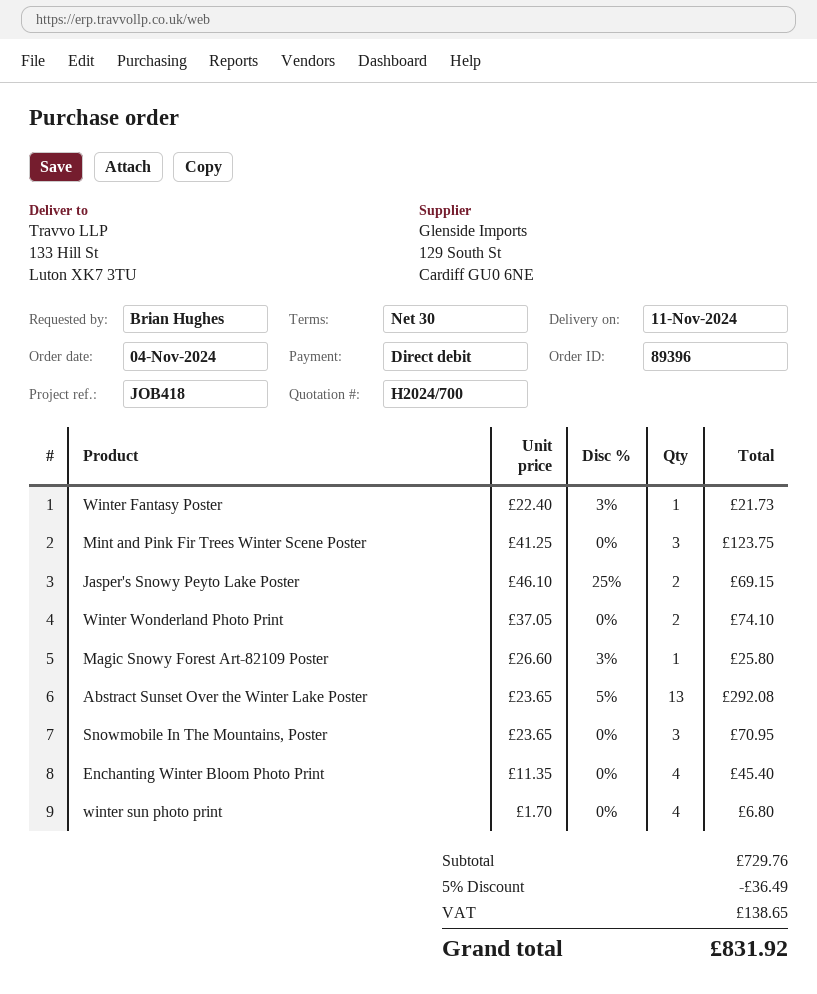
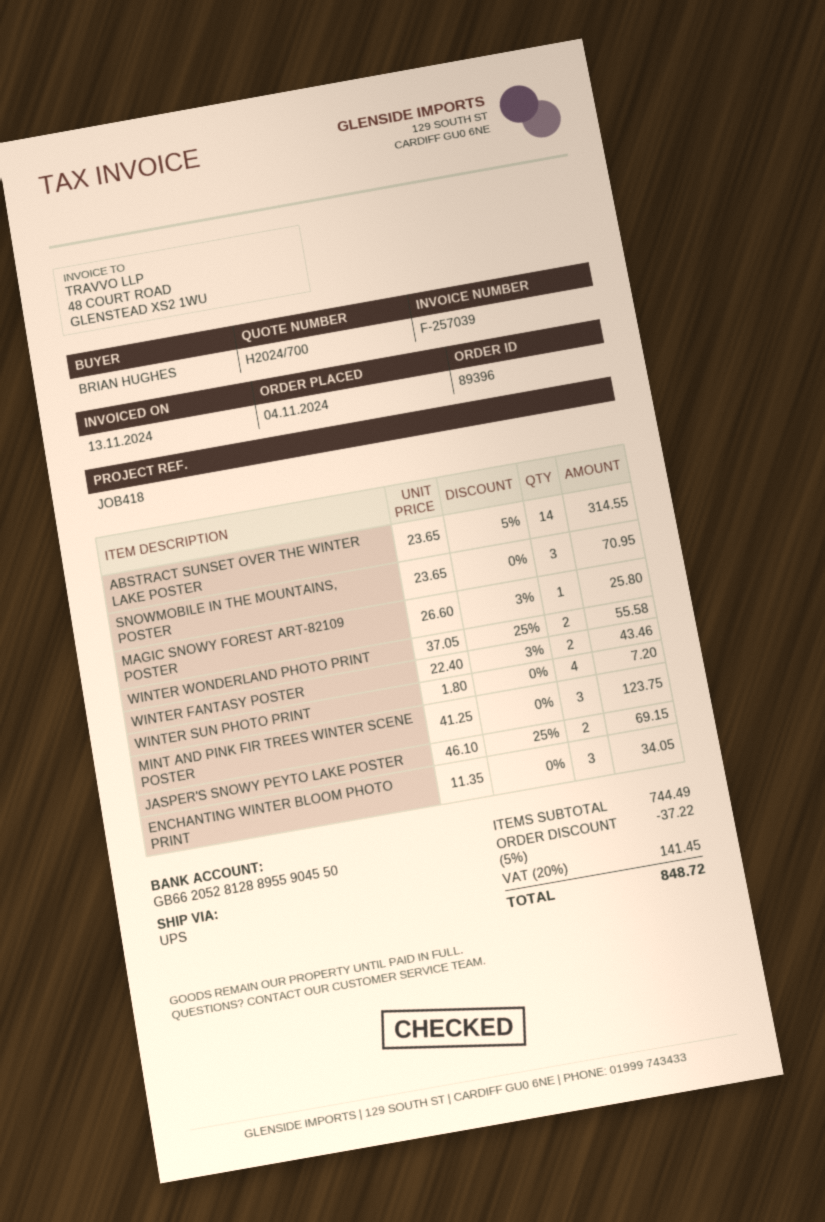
Winter Fantasy Poster: 1 x 22.40 - 3% = 21.73 -> 2 x 22.40 - 3% = 43.46
Winter Wonderland Photo Print: 2 x 37.05 = 74.10 -> 2 x 37.05 - 25% = 55.58
Abstract Sunset Over the Winter Lake Poster: 13 x 23.65 - 5% = 292.08 -> 14 x 23.65 - 5% = 314.55
Enchanting Winter Bloom Photo Print: 4 x 11.35 = 45.40 -> 3 x 11.35 = 34.05
winter sun photo print: 4 x 1.70 = 6.80 -> 4 x 1.80 = 7.20
subtotal: 729.76 -> 744.49
discount: 5% = 36.49 -> 5% = 37.22
tax: 138.65 -> 141.45
total: 831.92 -> 848.72

